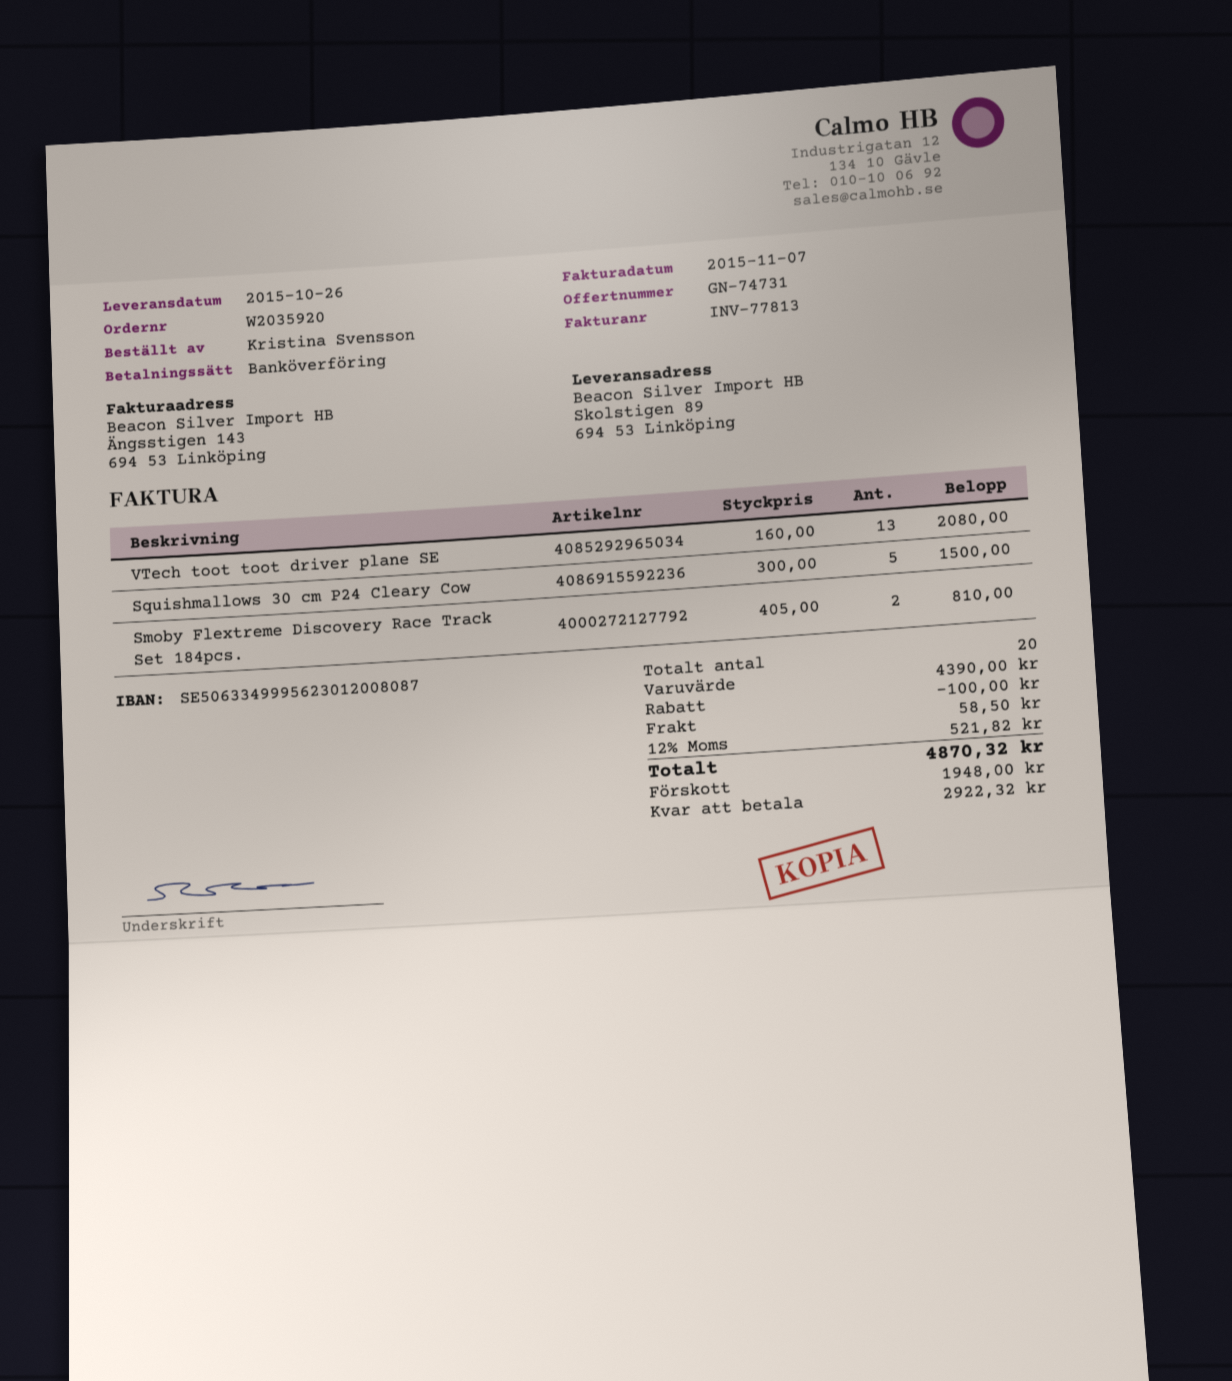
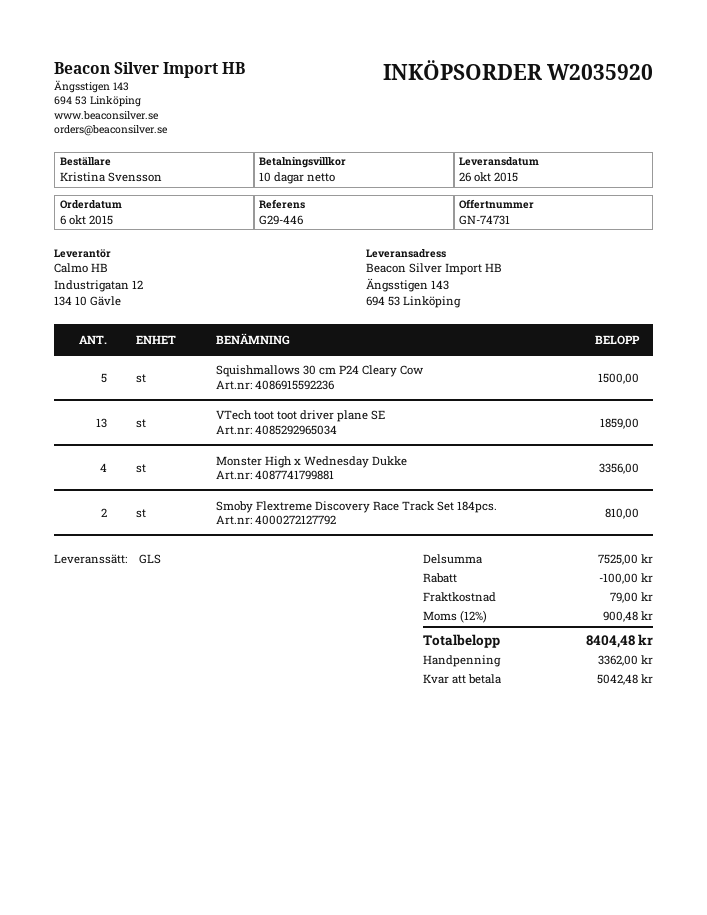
ship to: Skolstigen 89, 694 53 Linköping -> Ängsstigen 143, 694 53 Linköping
VTech toot toot driver plane SE: 13 for 2080.00 -> 13 for 1859.00
Monster High x Wednesday Dukke: none -> 4 for 3356.00
subtotal: 4390.00 -> 7525.00
shipping: 58.50 -> 79.00
tax: 12% = 521.82 -> 12% = 900.48
total: 4870.32 -> 8404.48
deposit: 1948.00 -> 3362.00
balance: 2922.32 -> 5042.48

